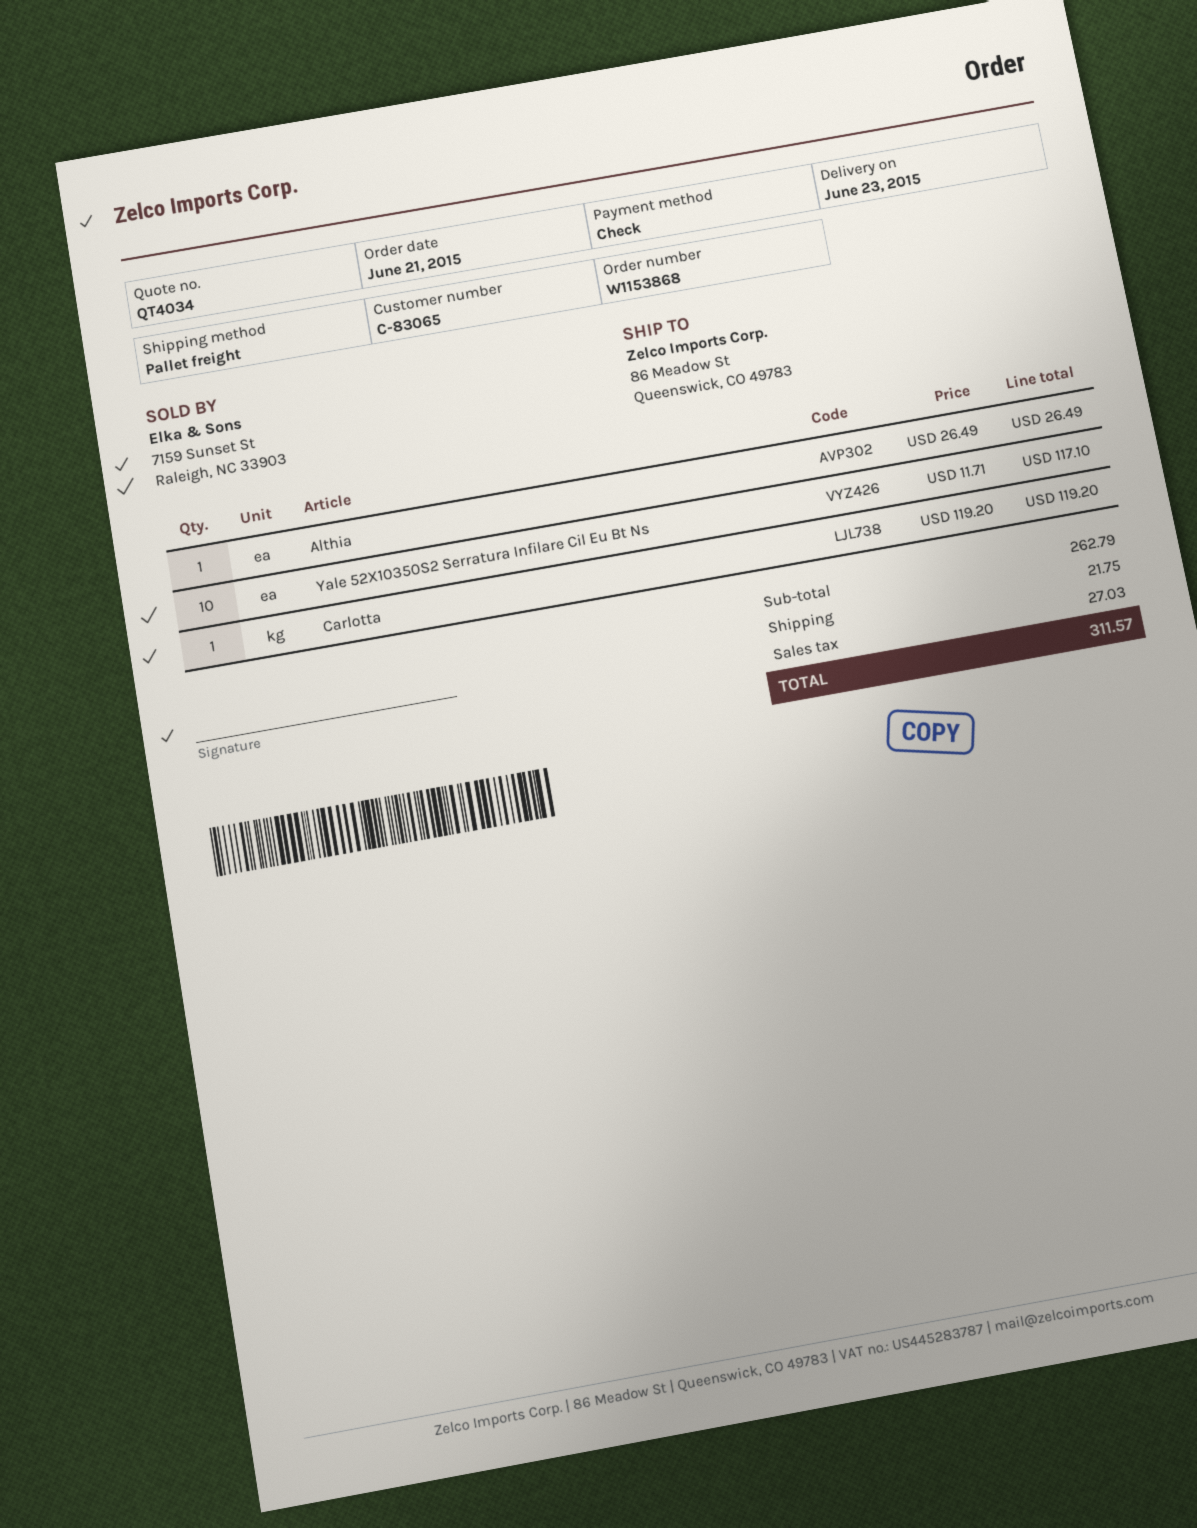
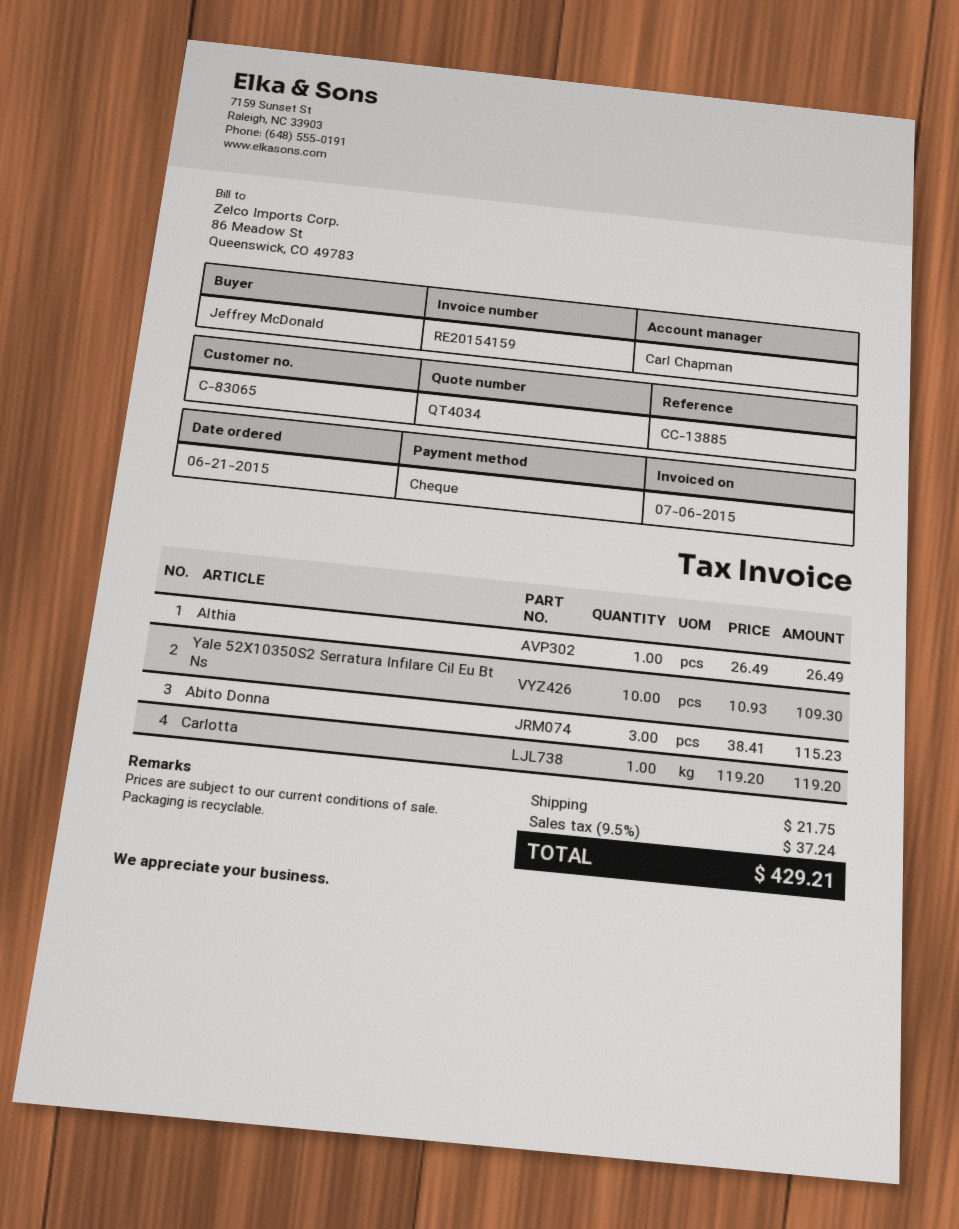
Yale 52X10350S2 Serratura Infilare Cil Eu Bt Ns: 10 x 11.71 = 117.10 -> 10 x 10.93 = 109.30
Abito Donna: none -> 3 x 38.41 = 115.23
tax: 27.03 -> 37.24
total: 311.57 -> 429.21

